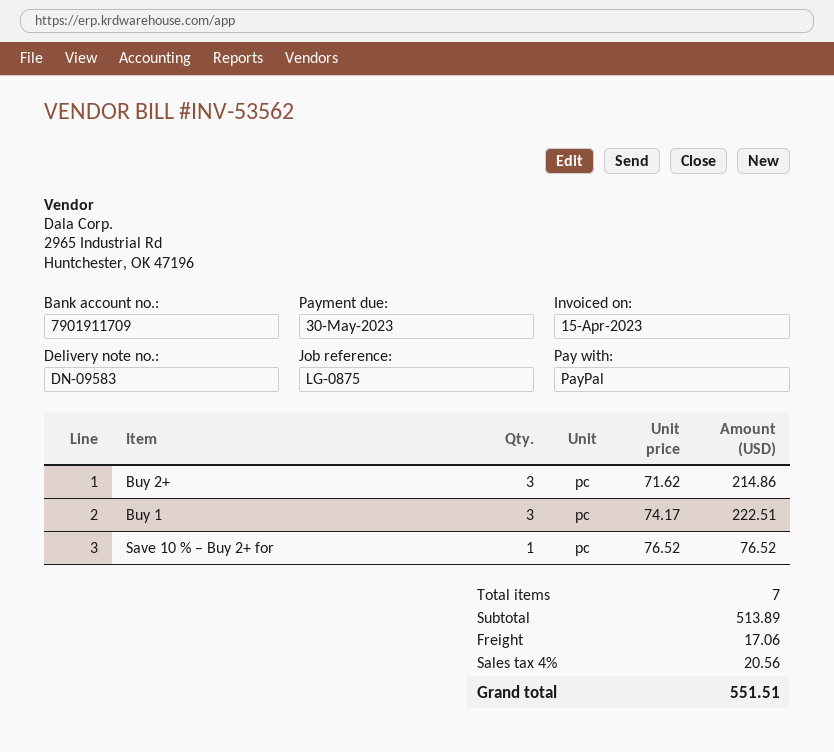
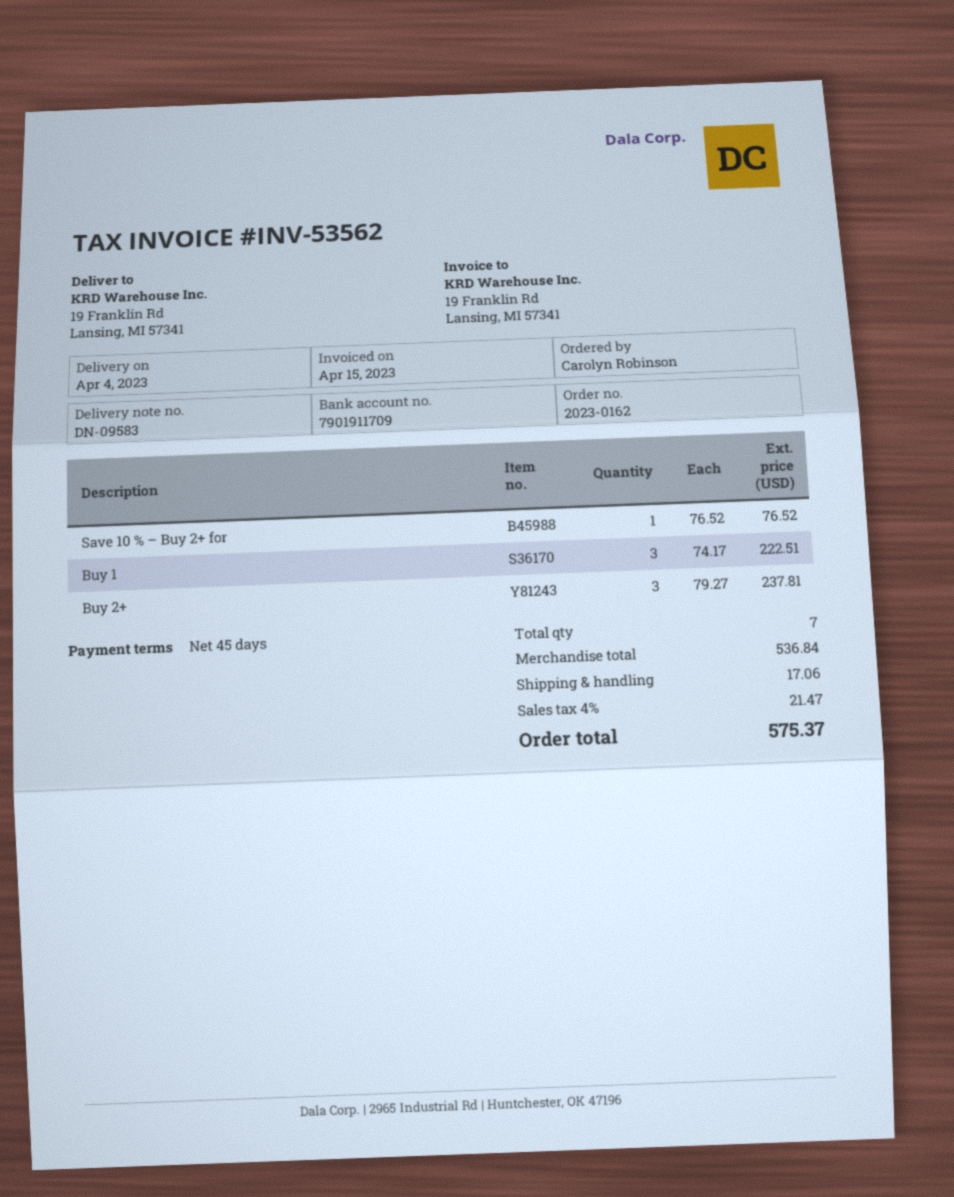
Buy 2+: 3 x 71.62 = 214.86 -> 3 x 79.27 = 237.81
subtotal: 513.89 -> 536.84
tax: 4% = 20.56 -> 4% = 21.47
total: 551.51 -> 575.37

